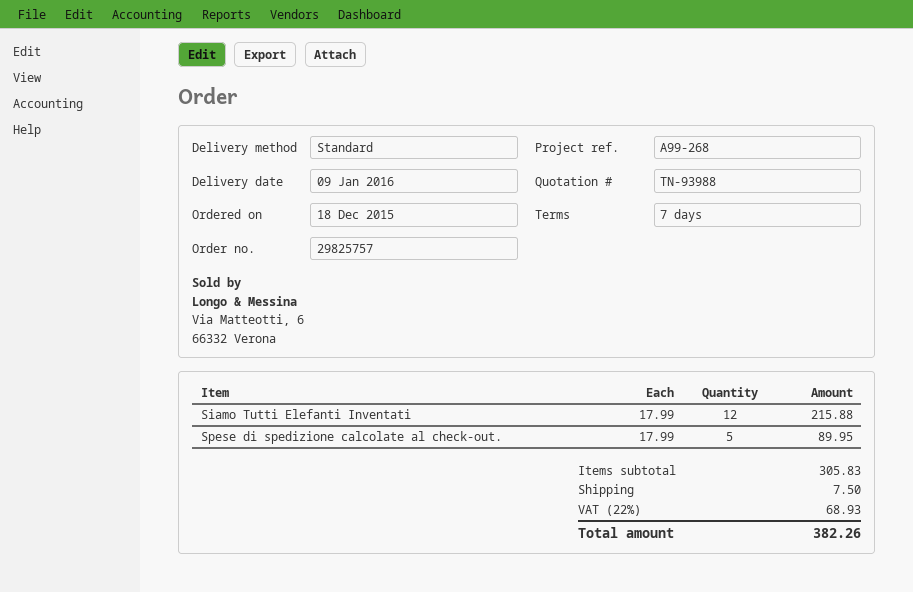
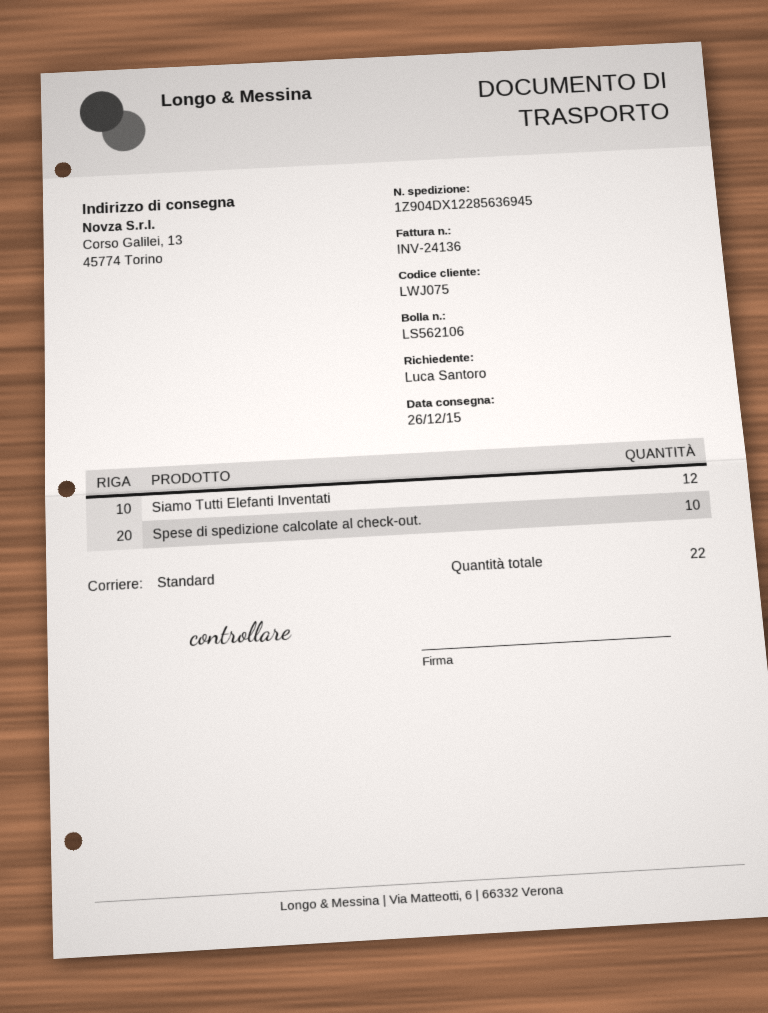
delivery date: 2016-01-09 -> 2015-12-26
Spese di spedizione calcolate al check-out.: 5 -> 10

